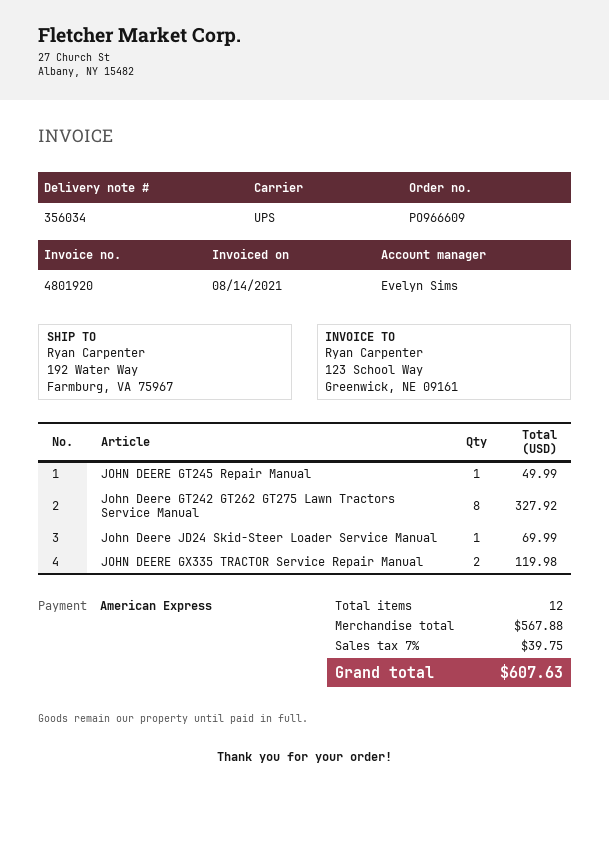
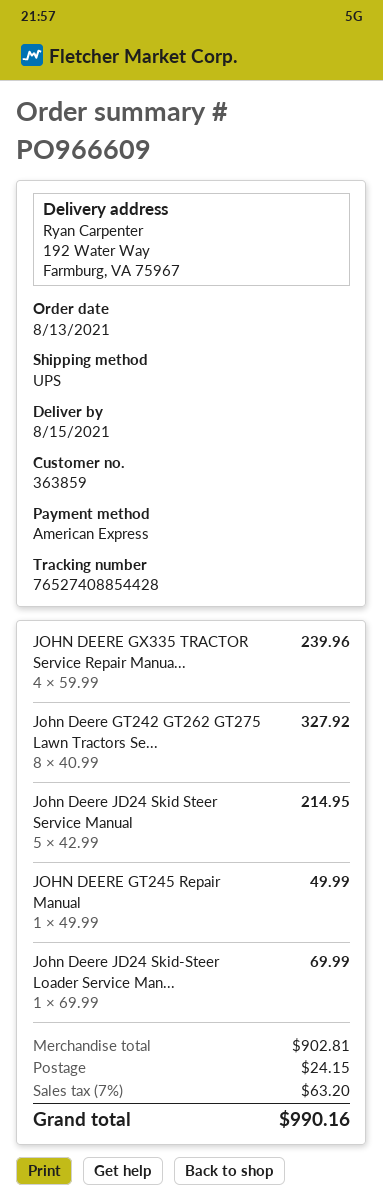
JOHN DEERE GX335 TRACTOR Service Repair Manual: 2 for 119.98 -> 4 for 239.96
John Deere JD24 Skid Steer Service Manual: none -> 5 for 214.95
subtotal: 567.88 -> 902.81
shipping: none -> 24.15
tax: 7% = 39.75 -> 7% = 63.20
total: 607.63 -> 990.16

